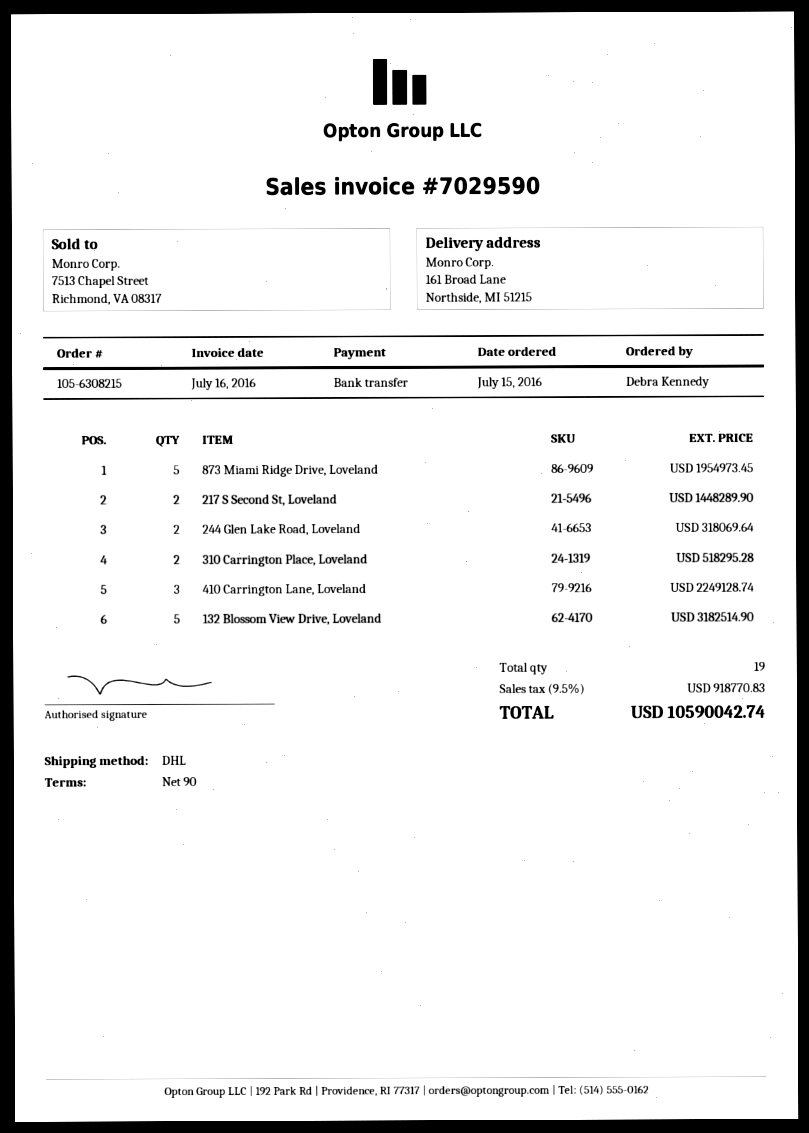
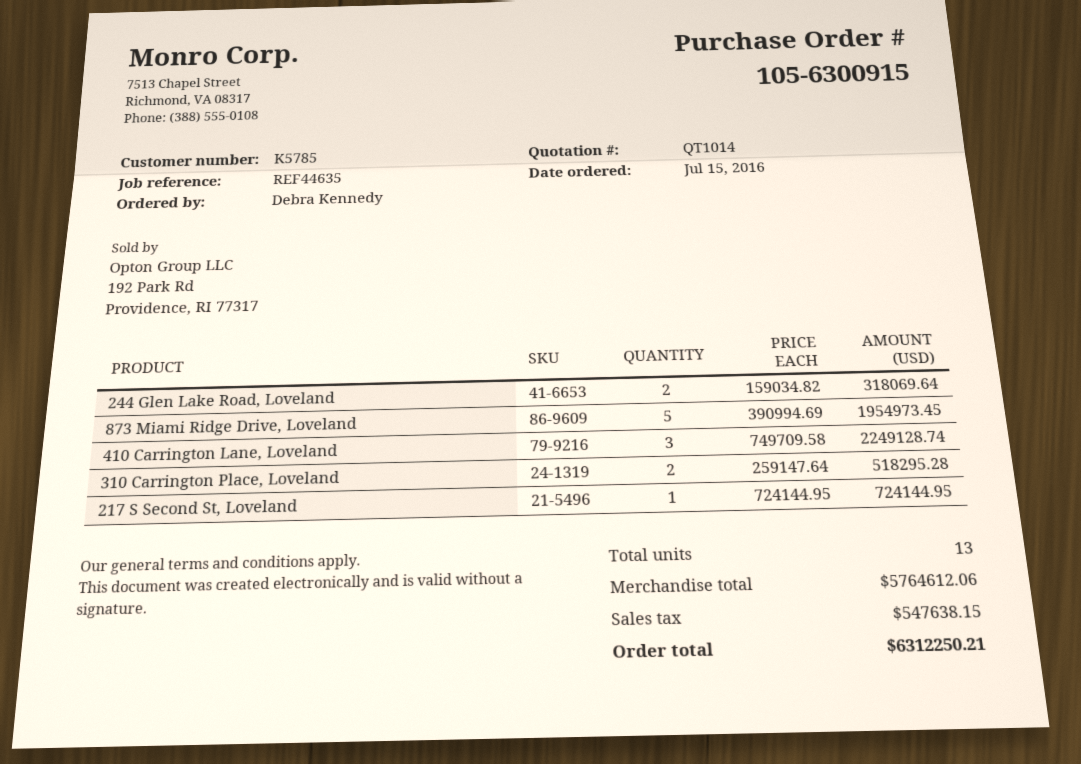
order number: 105-6308215 -> 105-6300915
217 S Second St, Loveland: 2 for 1448289.90 -> 1 for 724144.95
132 Blossom View Drive, Loveland: 5 for 3182514.90 -> none
total quantity: 19 -> 13
tax: 918770.83 -> 547638.15
total: 10590042.74 -> 6312250.21

